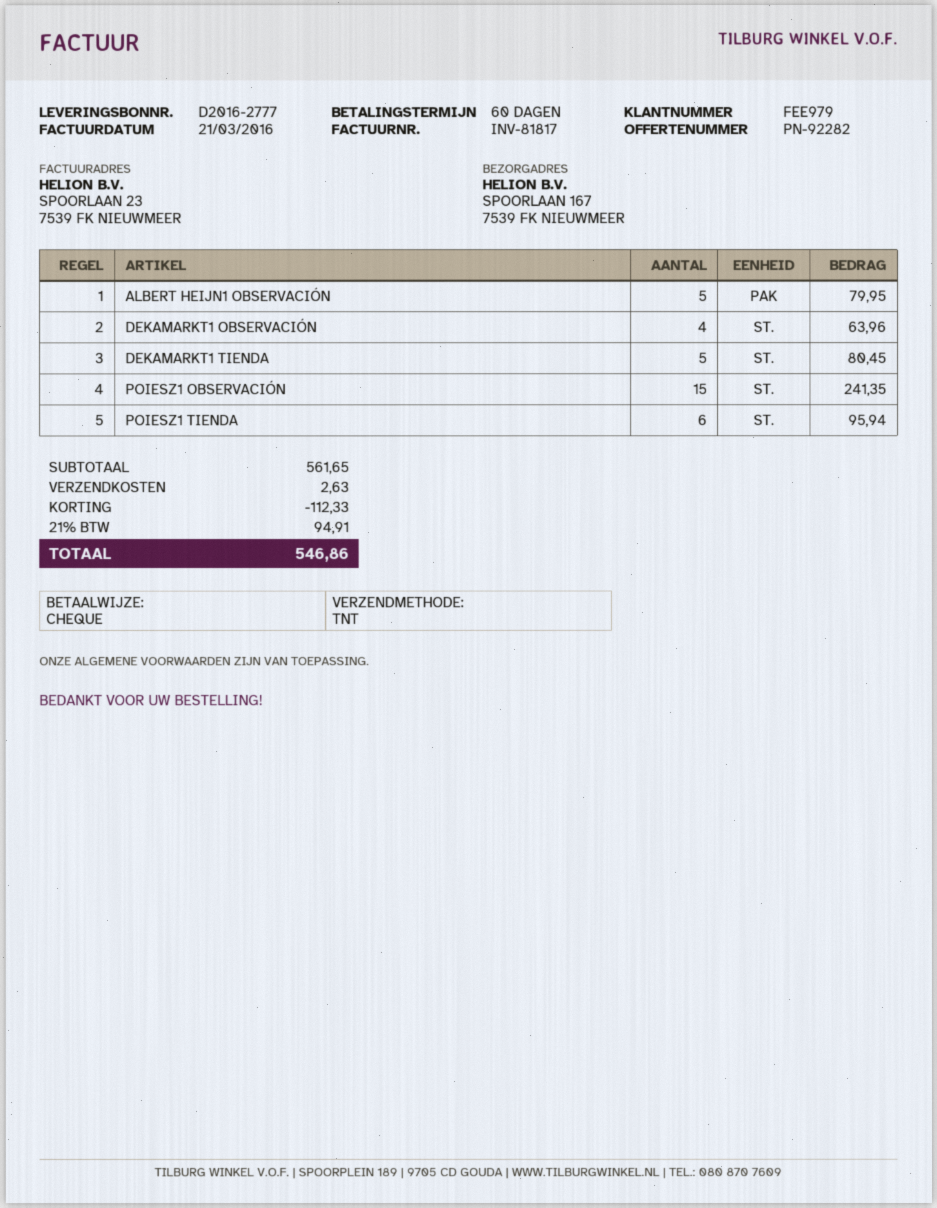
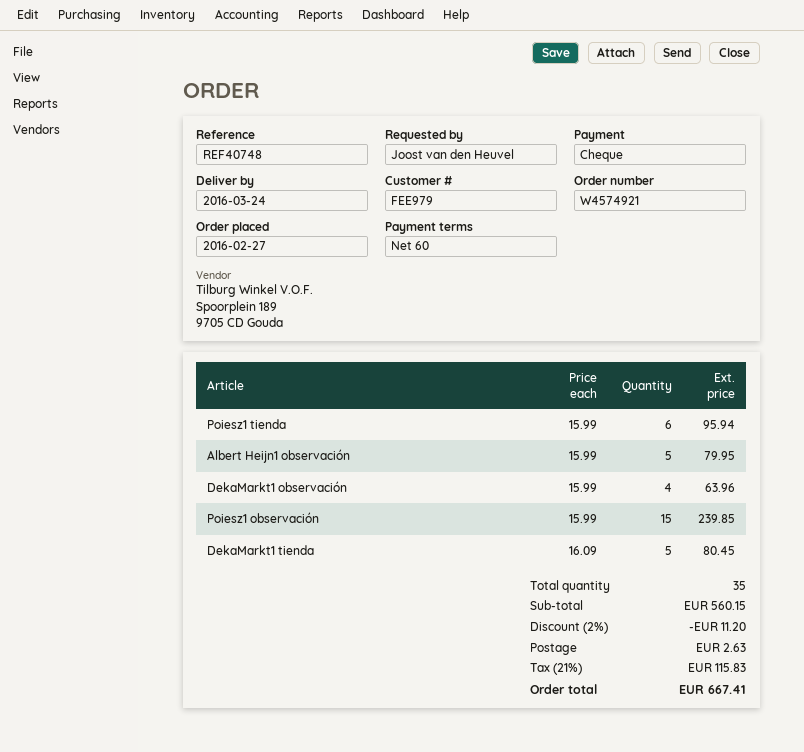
POIESZ1 OBSERVACIÓN: 15 for 241.35 -> 15 for 239.85
subtotal: 561.65 -> 560.15
discount: 112.33 -> 11.20
tax: 21% = 94.91 -> 21% = 115.83
total: 546.86 -> 667.41

